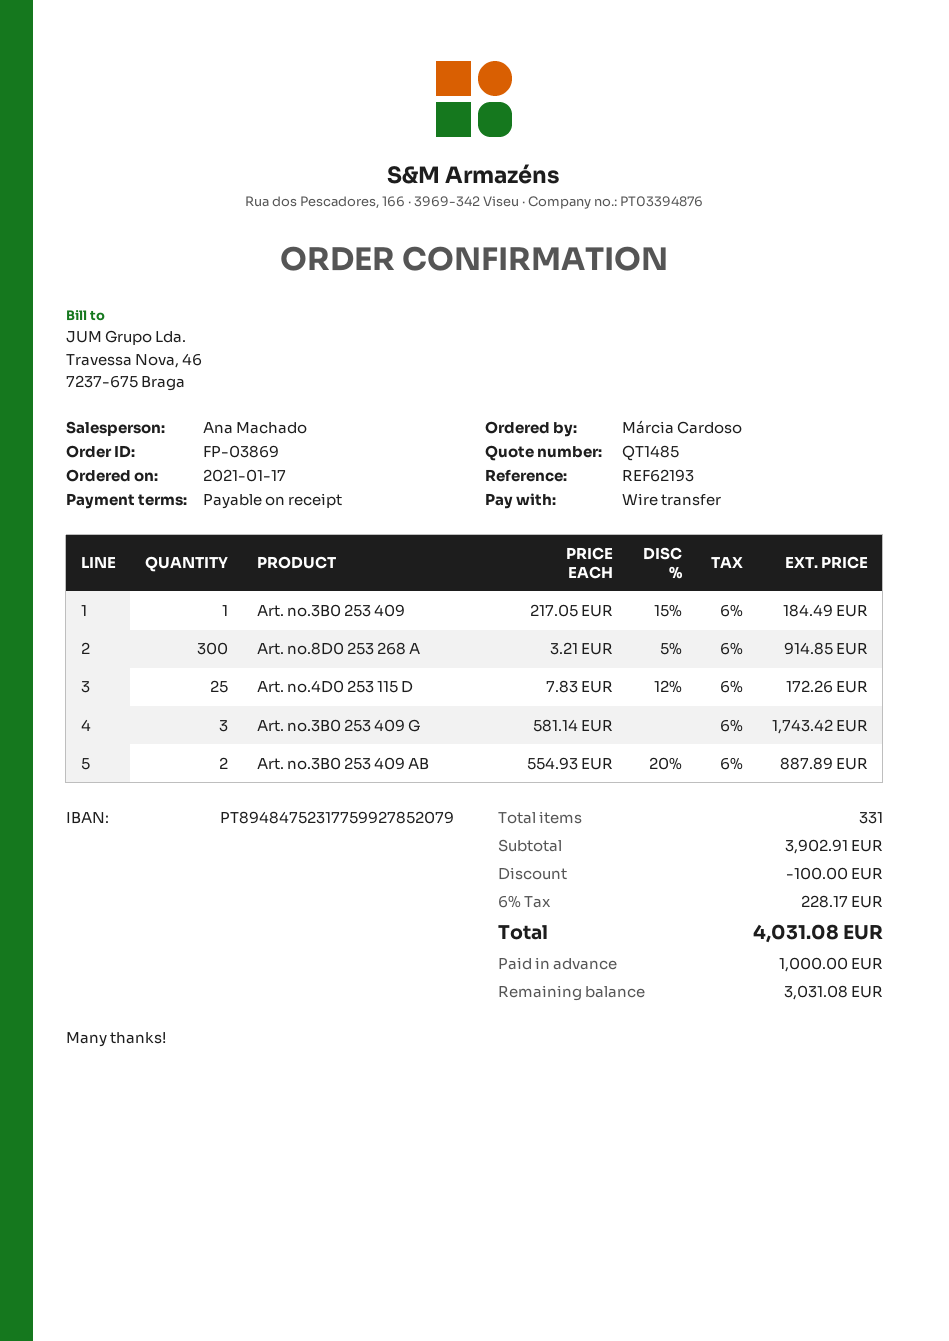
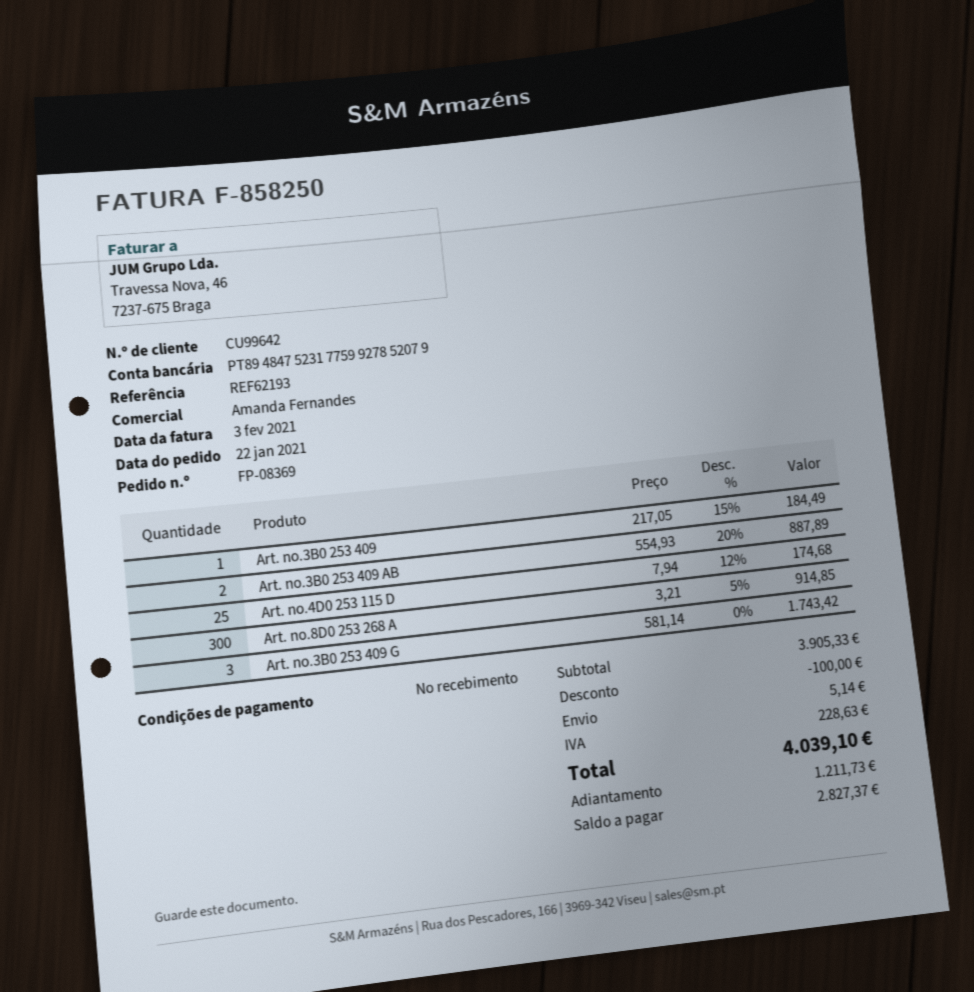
order number: FP-03869 -> FP-08369
order date: 2021-01-17 -> 2021-01-22
sales rep: Ana Machado -> Amanda Fernandes
Art. no.4D0 253 115 D: 25 x 7.83 - 12% = 172.26 -> 25 x 7.94 - 12% = 174.68
subtotal: 3902.91 -> 3905.33
shipping: none -> 5.14
tax: 228.17 -> 228.63
total: 4031.08 -> 4039.10
deposit: 1000.00 -> 1211.73
balance: 3031.08 -> 2827.37

